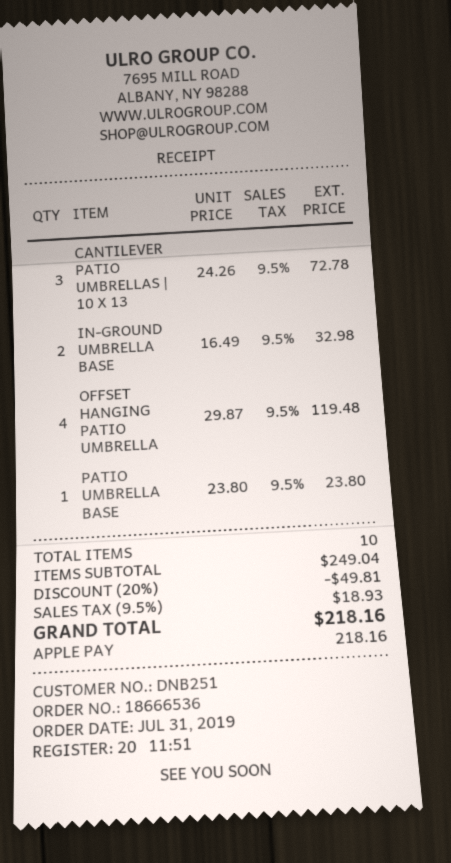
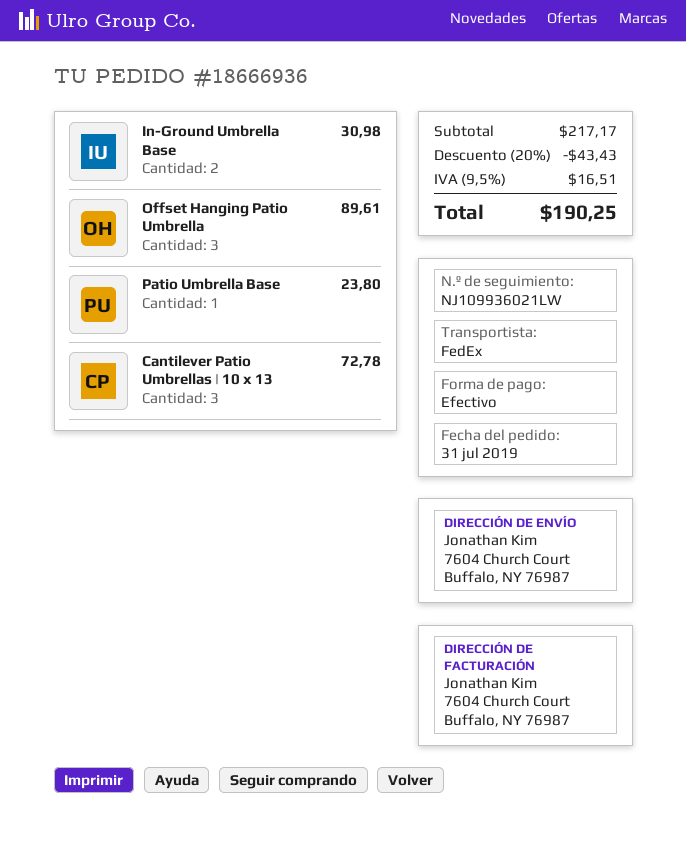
order number: 18666536 -> 18666936
payment method: Apple Pay -> cash
IN-GROUND UMBRELLA BASE: 2 for 32.98 -> 2 for 30.98
OFFSET HANGING PATIO UMBRELLA: 4 for 119.48 -> 3 for 89.61
subtotal: 249.04 -> 217.17
discount: 20% = 49.81 -> 20% = 43.43
tax: 9.5% = 18.93 -> 9.5% = 16.51
total: 218.16 -> 190.25

